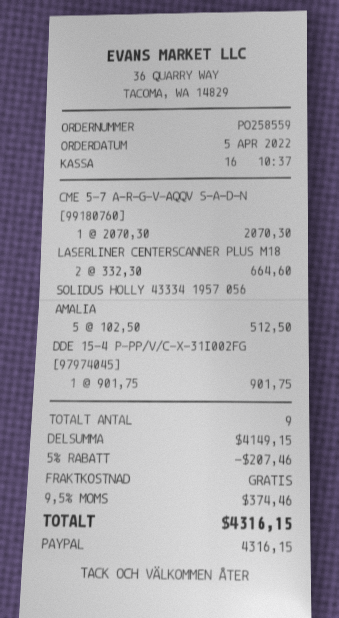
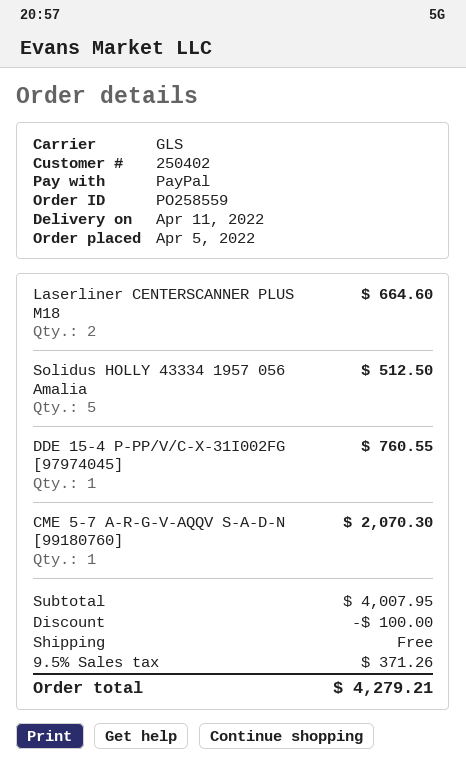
DDE 15-4 P-PP/V/C-X-31I002FG [97974045]: 1 for 901.75 -> 1 for 760.55
subtotal: 4149.15 -> 4007.95
discount: 207.46 -> 100.00
tax: 9.5% = 374.46 -> 9.5% = 371.26
total: 4316.15 -> 4279.21

